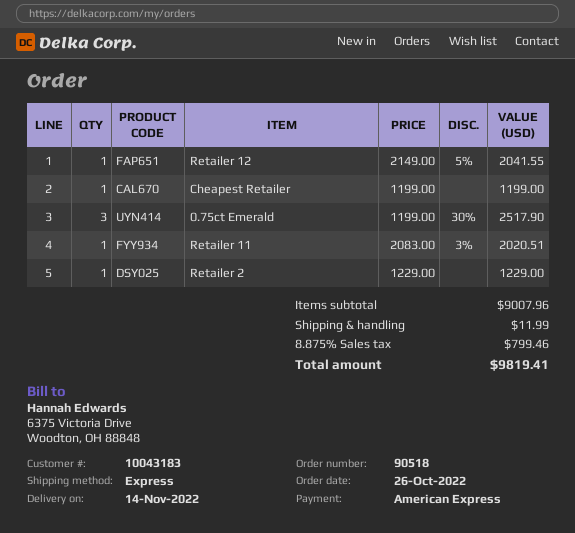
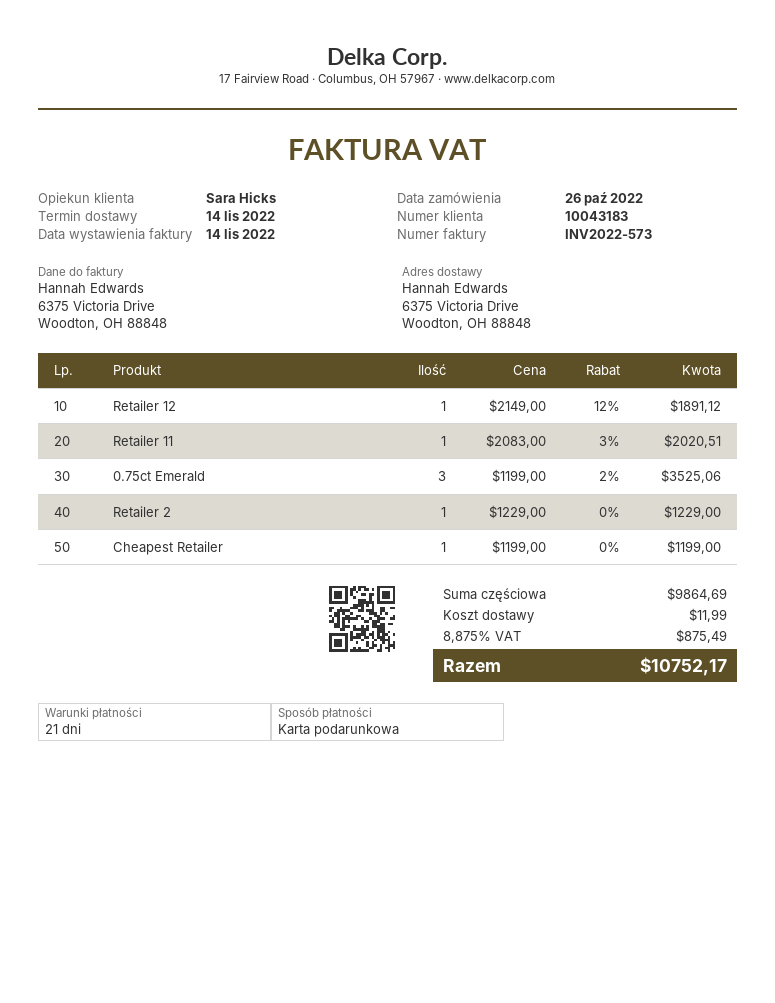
payment method: American Express -> gift card
Retailer 12: 1 x 2149.00 - 5% = 2041.55 -> 1 x 2149.00 - 12% = 1891.12
0.75ct Emerald: 3 x 1199.00 - 30% = 2517.90 -> 3 x 1199.00 - 2% = 3525.06
subtotal: 9007.96 -> 9864.69
tax: 8.875% = 799.46 -> 8.875% = 875.49
total: 9819.41 -> 10752.17

